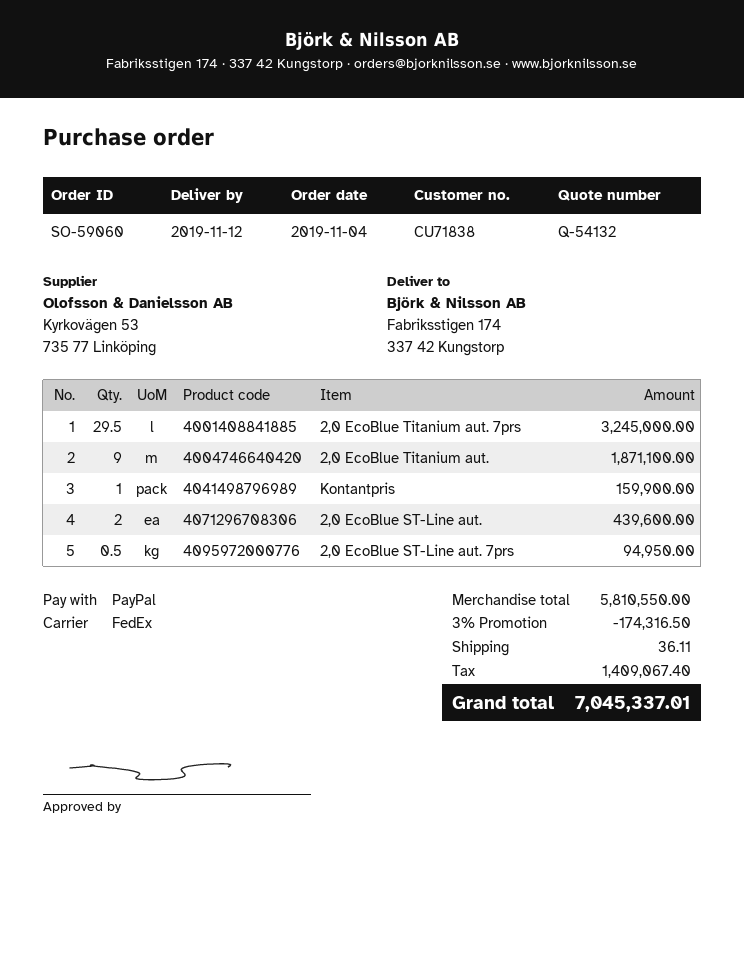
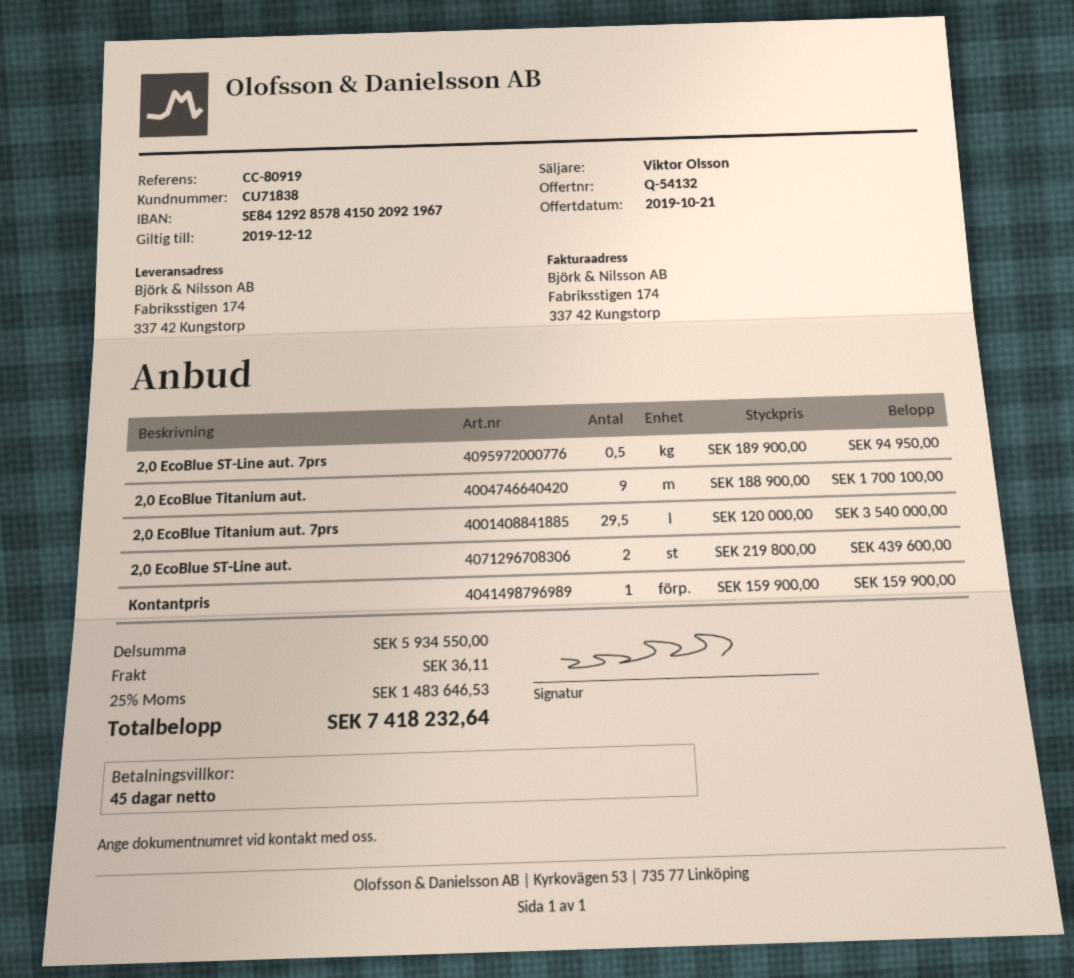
2,0 EcoBlue Titanium aut. 7prs: 29.5 for 3245000.00 -> 29.5 for 3540000.00
2,0 EcoBlue Titanium aut.: 9 for 1871100.00 -> 9 for 1700100.00
subtotal: 5810550.00 -> 5934550.00
discount: 3% = 174316.50 -> none
tax: 1409067.40 -> 1483646.53
total: 7045337.01 -> 7418232.64

